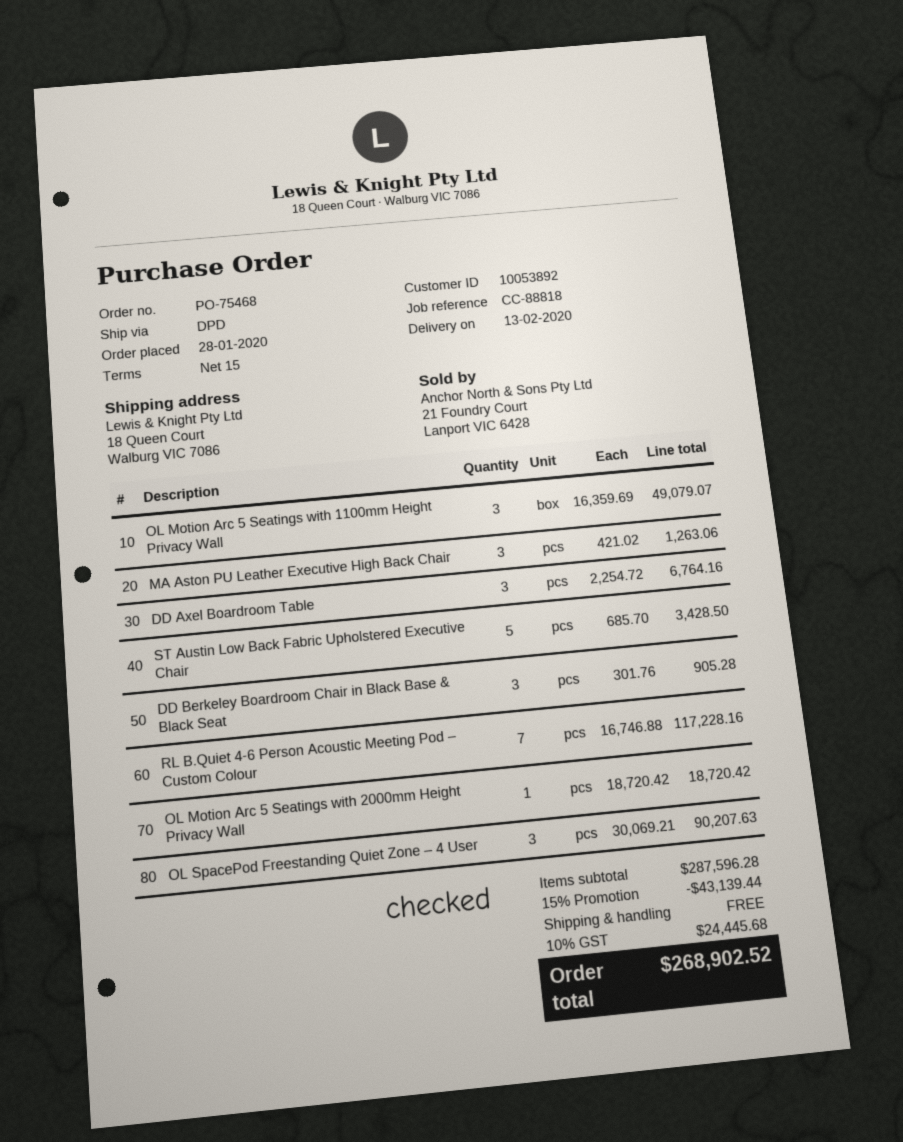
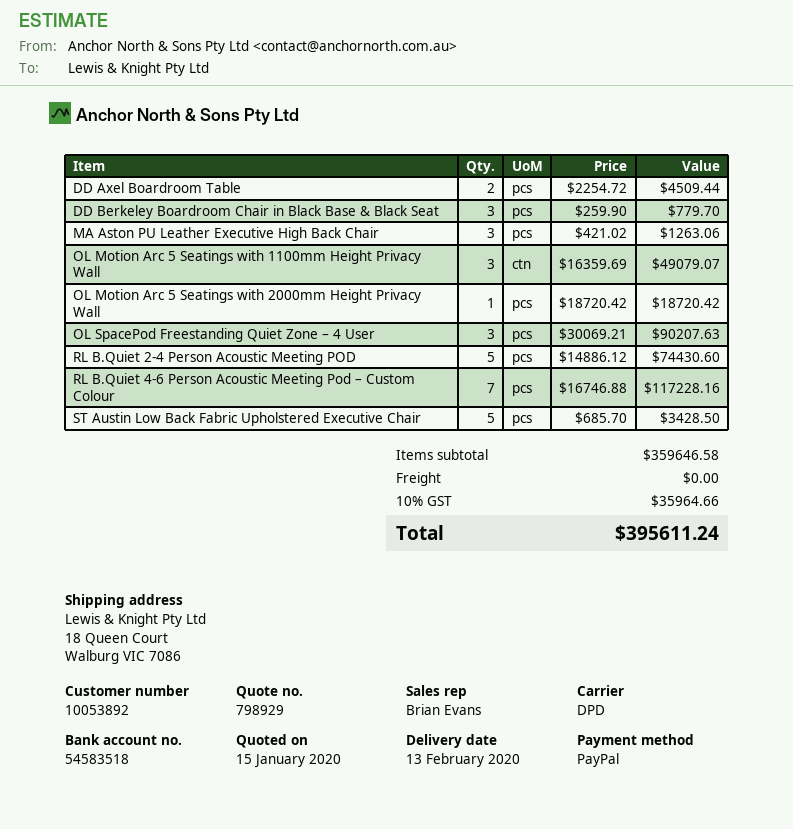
DD Axel Boardroom Table: 3 x 2254.72 = 6764.16 -> 2 x 2254.72 = 4509.44
DD Berkeley Boardroom Chair in Black Base & Black Seat: 3 x 301.76 = 905.28 -> 3 x 259.90 = 779.70
RL B.Quiet 2-4 Person Acoustic Meeting POD: none -> 5 x 14886.12 = 74430.60
subtotal: 287596.28 -> 359646.58
discount: 15% = 43139.44 -> none
tax: 10% = 24445.68 -> 10% = 35964.66
total: 268902.52 -> 395611.24

